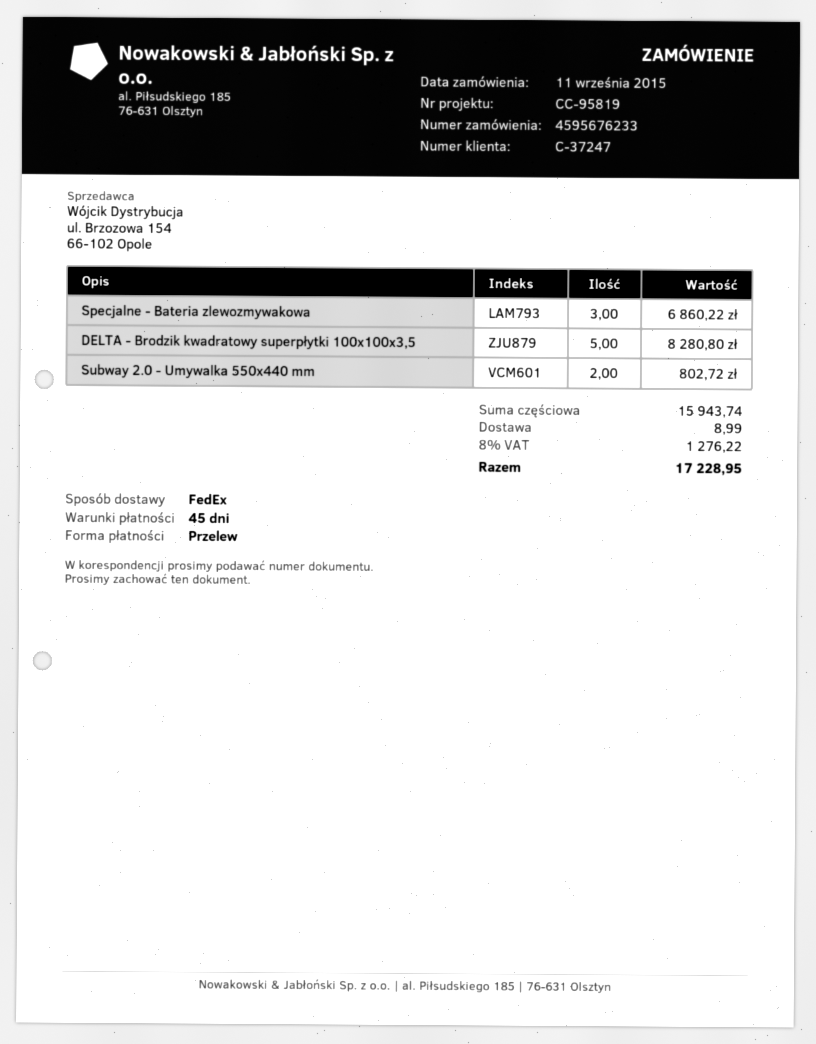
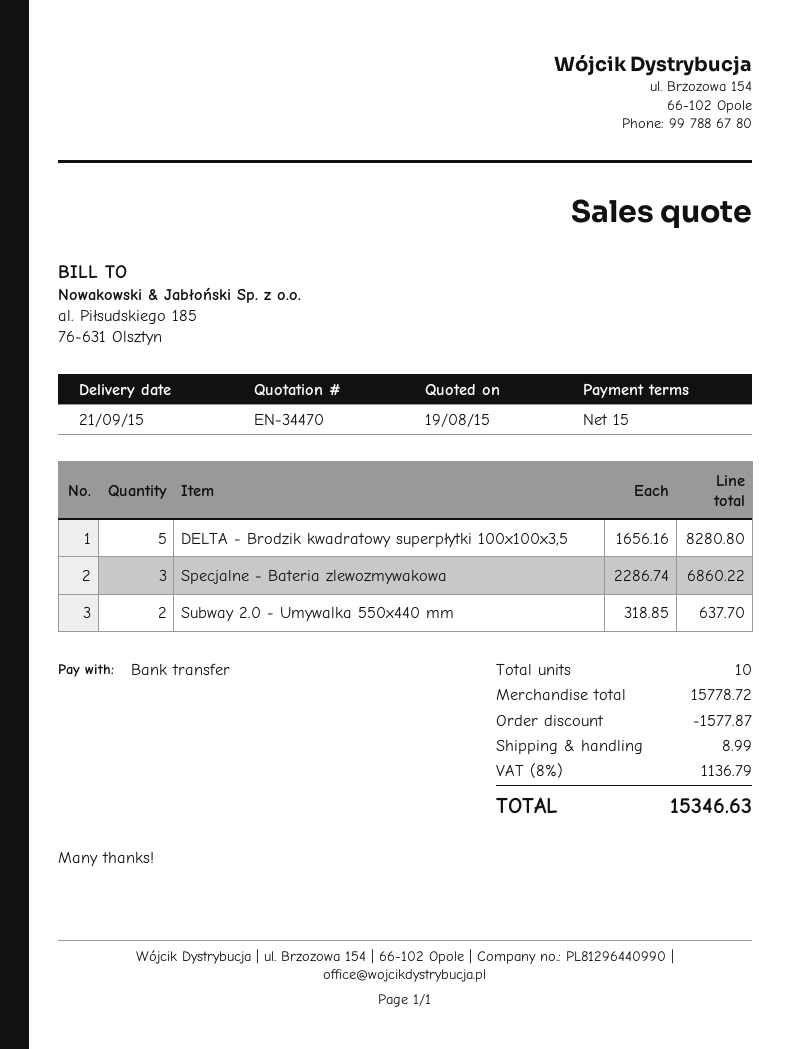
payment terms: 45 days -> 15 days
Subway 2.0 - Umywalka 550x440 mm: 2 for 802.72 -> 2 for 637.70
subtotal: 15943.74 -> 15778.72
discount: none -> 1577.87
tax: 8% = 1276.22 -> 8% = 1136.79
total: 17228.95 -> 15346.63

